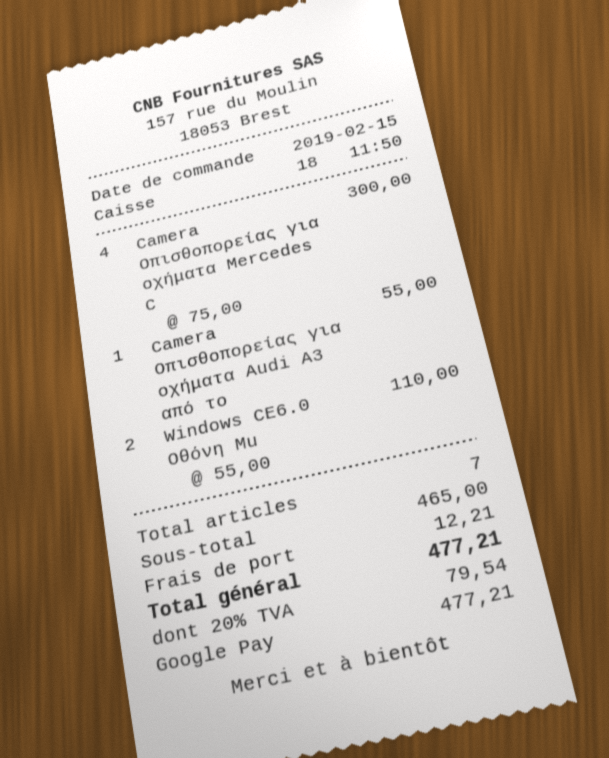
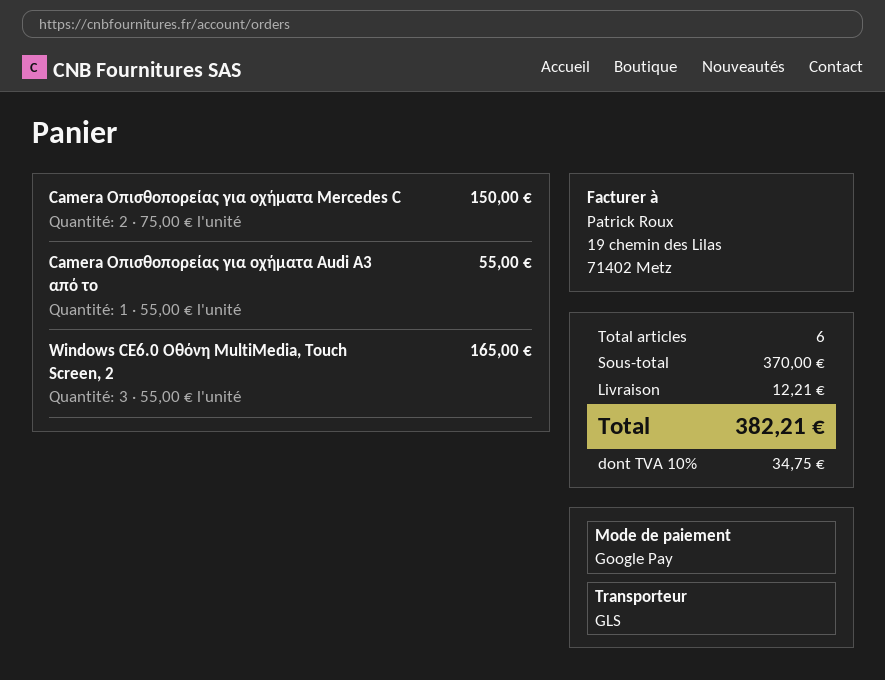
Camera Οπισθοπορείας για οχήματα Mercedes C: 4 x 75.00 = 300.00 -> 2 x 75.00 = 150.00
Windows CE6.0 Οθόνη Mu: 2 x 55.00 = 110.00 -> 3 x 55.00 = 165.00
total quantity: 7 -> 6
subtotal: 465.00 -> 370.00
tax: 20% = 79.54 -> 10% = 34.75
total: 477.21 -> 382.21

